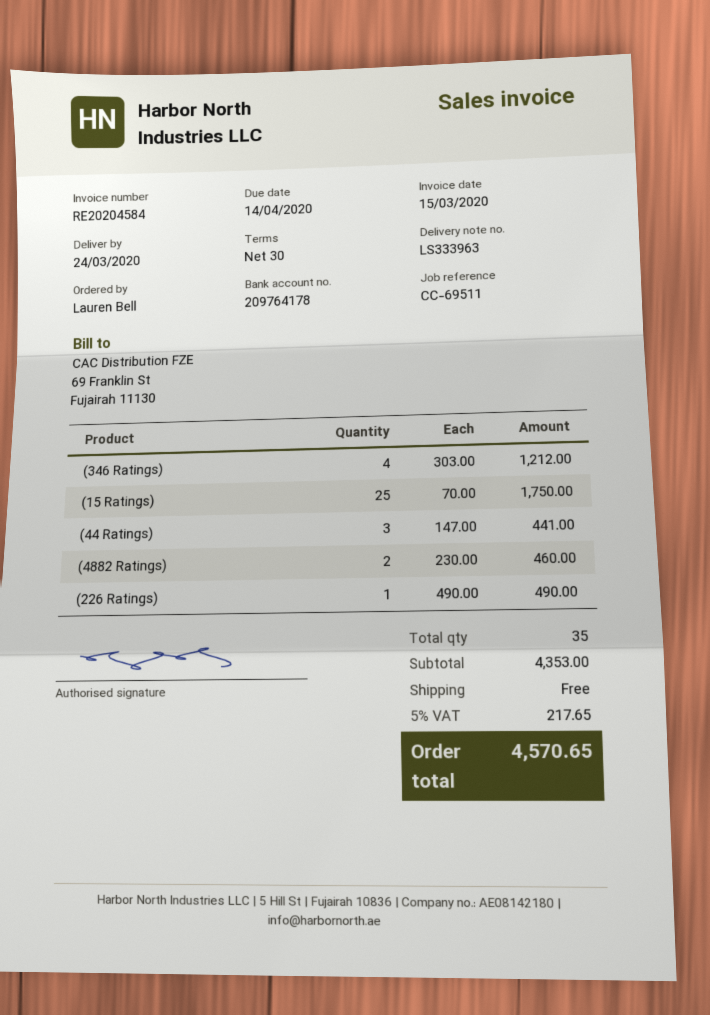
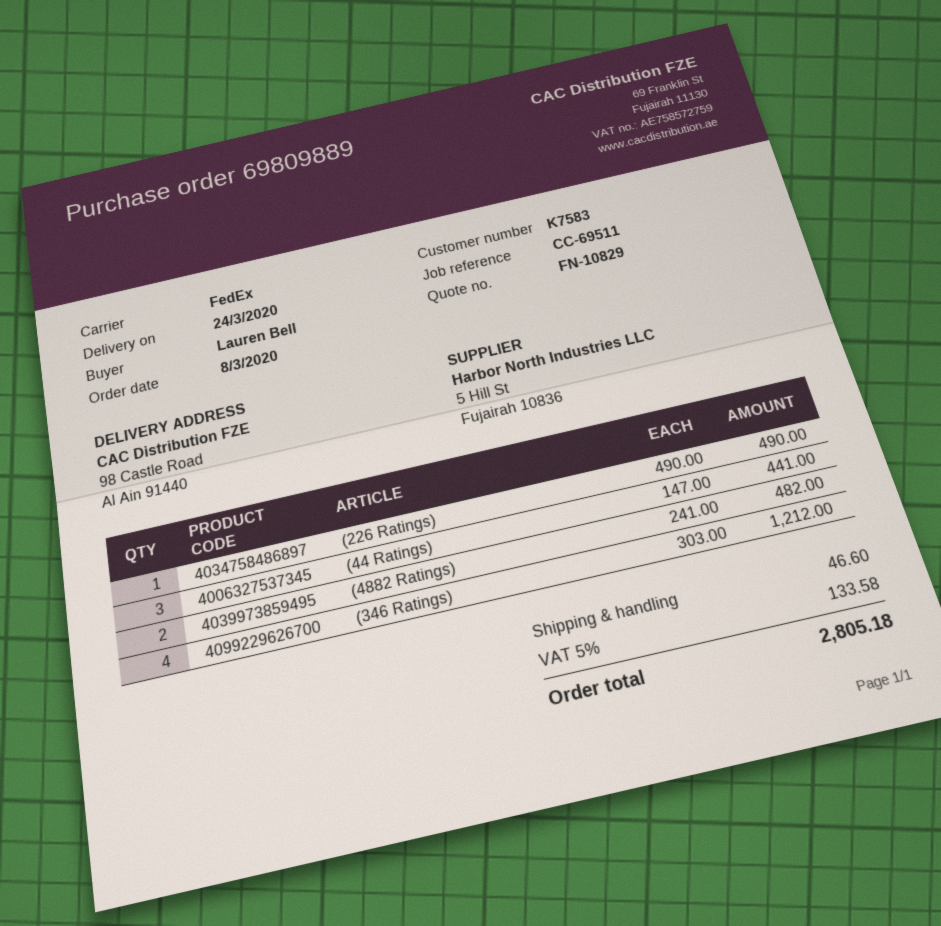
(15 Ratings): 25 x 70.00 = 1750.00 -> none
(4882 Ratings): 2 x 230.00 = 460.00 -> 2 x 241.00 = 482.00
shipping: 0.00 -> 46.60
tax: 5% = 217.65 -> 5% = 133.58
total: 4570.65 -> 2805.18

